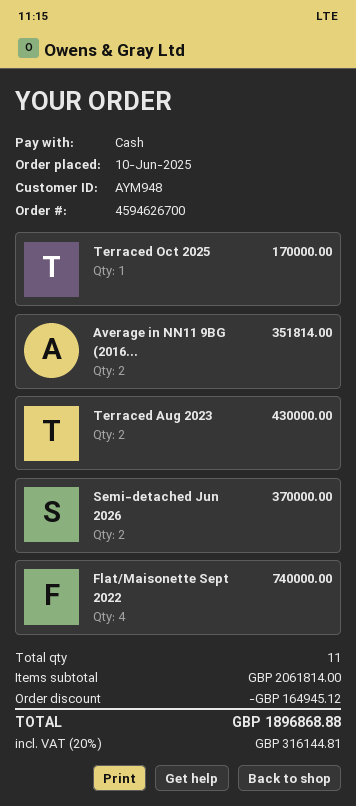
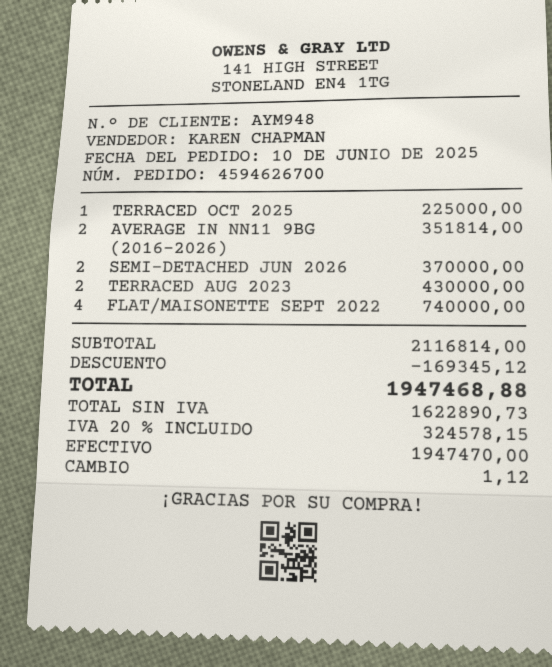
Terraced Oct 2025: 1 for 170000.00 -> 1 for 225000.00
subtotal: 2061814.00 -> 2116814.00
discount: 164945.12 -> 169345.12
tax: 20% = 316144.81 -> 20% = 324578.15
total: 1896868.88 -> 1947468.88

